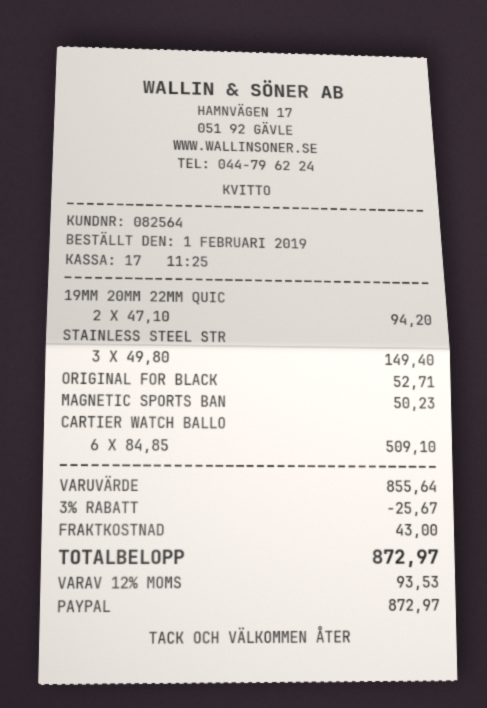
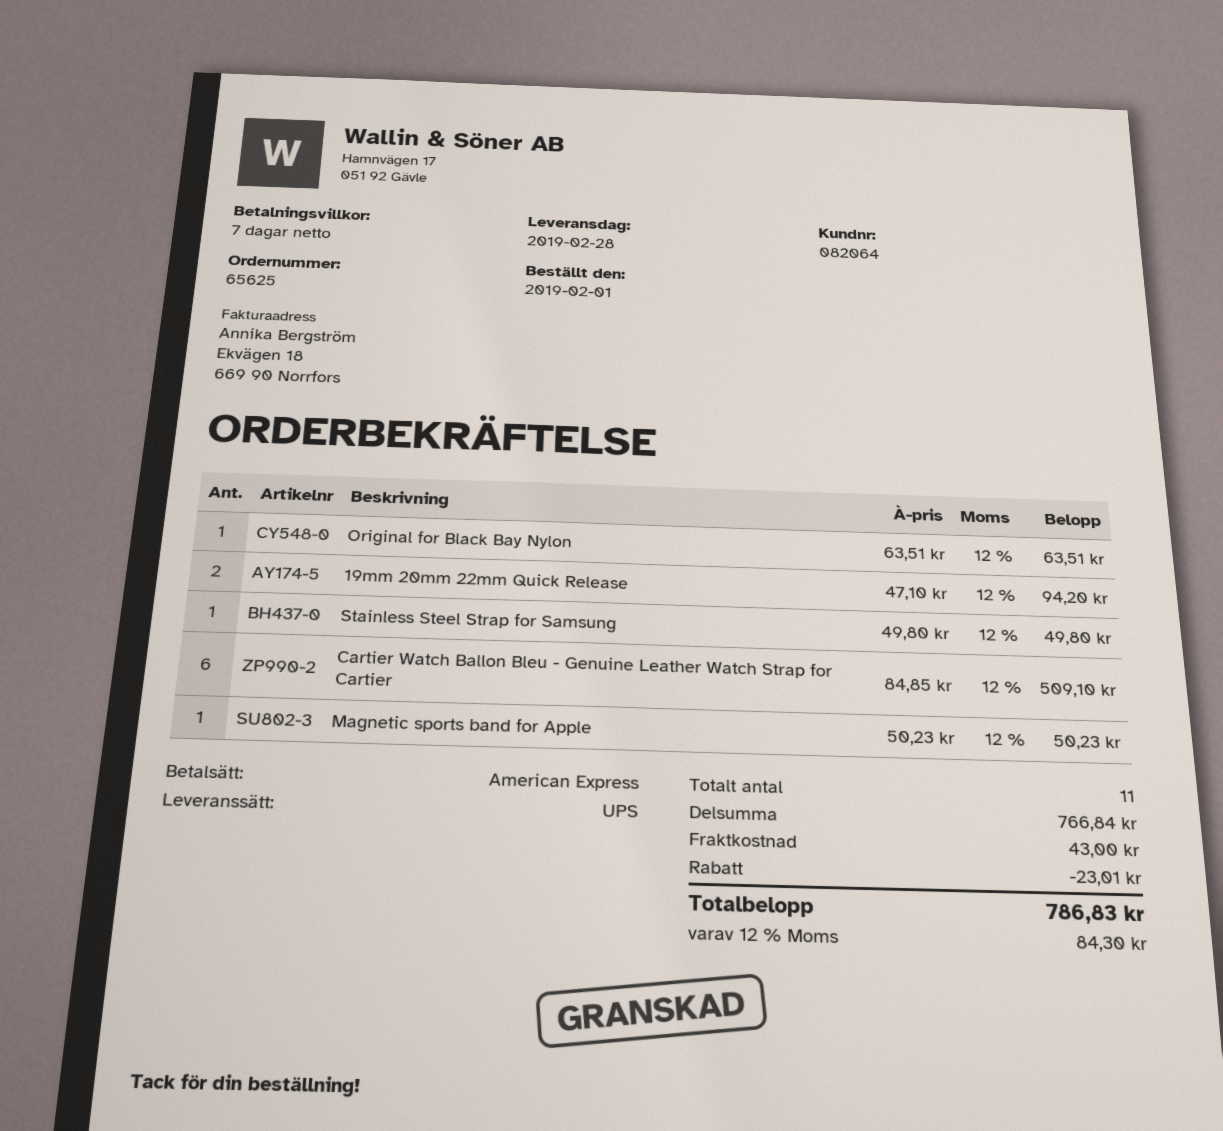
customer number: 082564 -> 082064
payment method: PayPal -> American Express
STAINLESS STEEL STR: 3 x 49.80 = 149.40 -> 1 x 49.80 = 49.80
ORIGINAL FOR BLACK: 1 x 52.71 = 52.71 -> 1 x 63.51 = 63.51
subtotal: 855.64 -> 766.84
discount: 25.67 -> 23.01
tax: 12% = 93.53 -> 12% = 84.30
total: 872.97 -> 786.83

